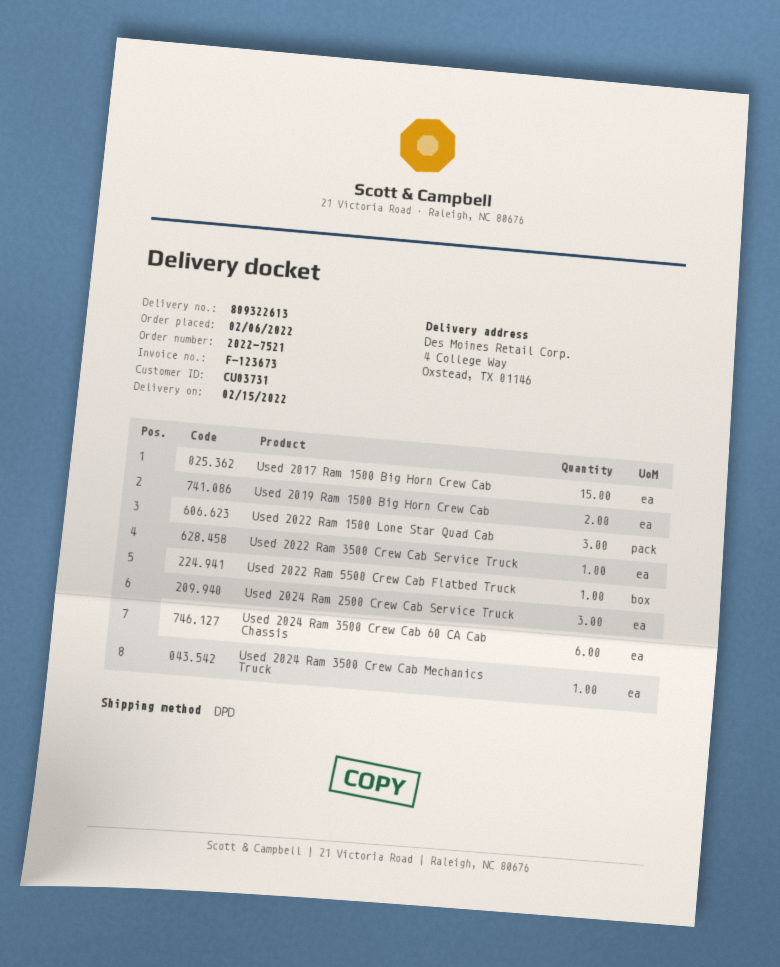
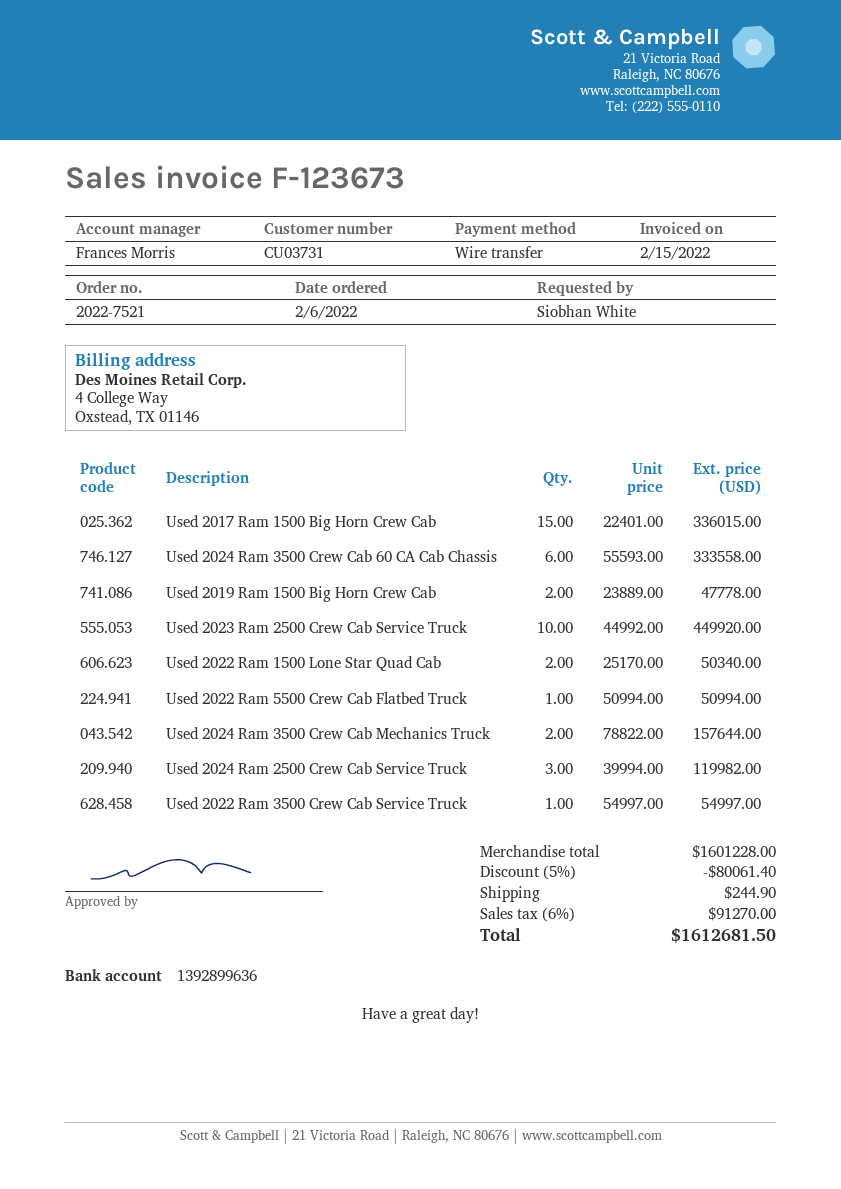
Used 2022 Ram 1500 Lone Star Quad Cab: 3 -> 2
Used 2024 Ram 3500 Crew Cab Mechanics Truck: 1 -> 2
Used 2023 Ram 2500 Crew Cab Service Truck: none -> 10

